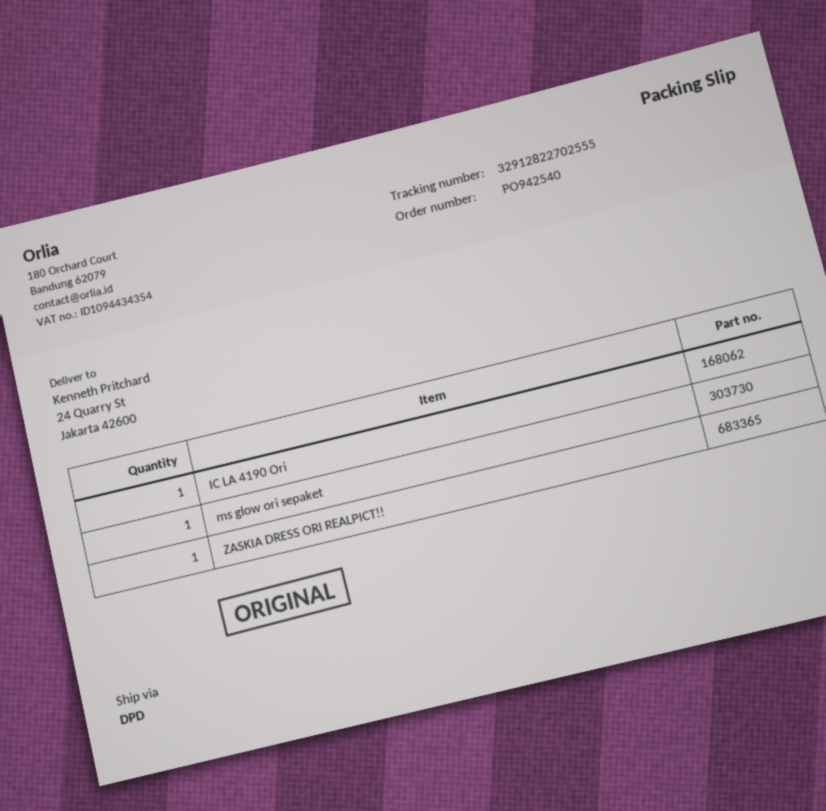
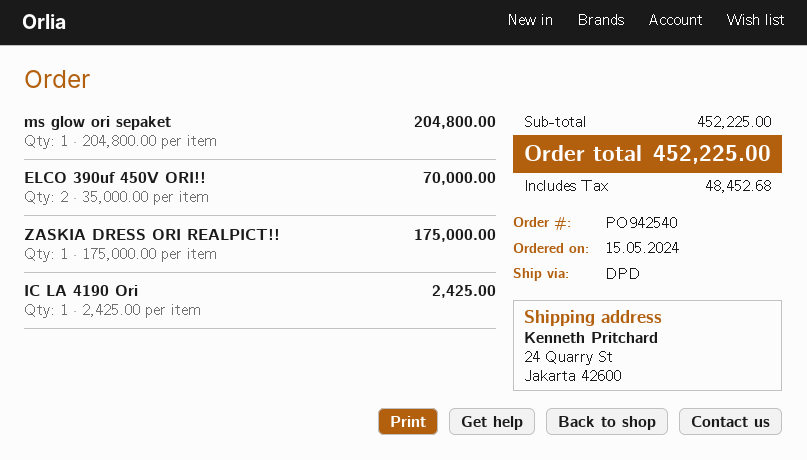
ELCO 390uf 450V ORI!!: none -> 2

